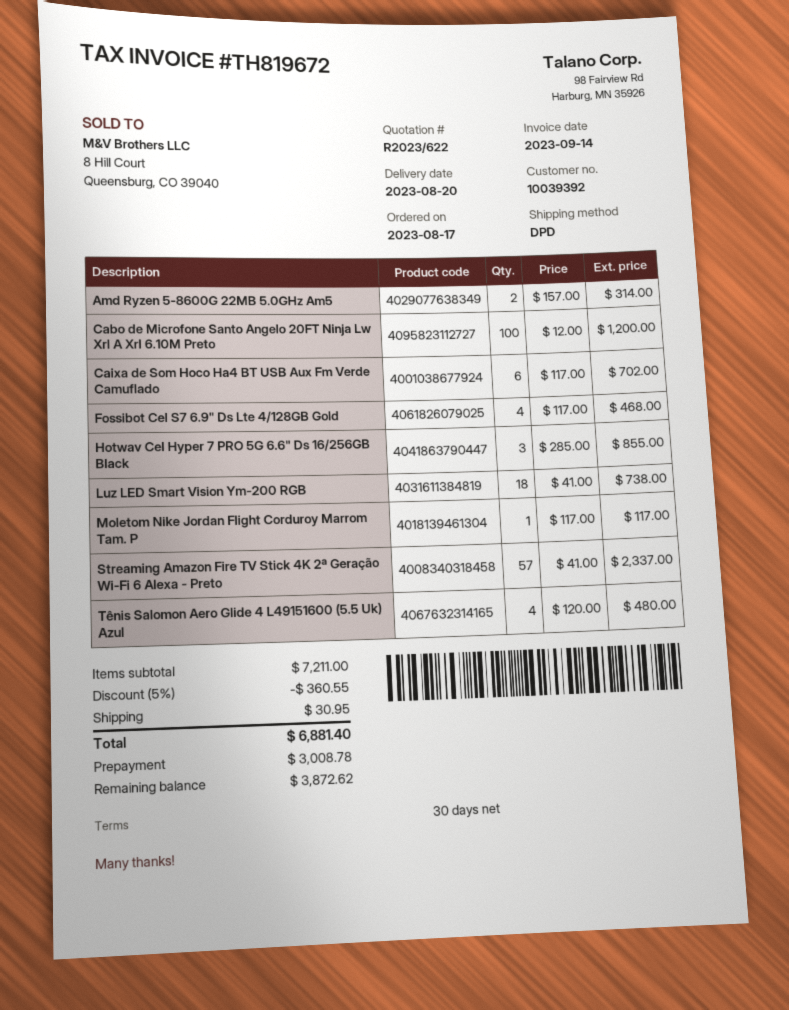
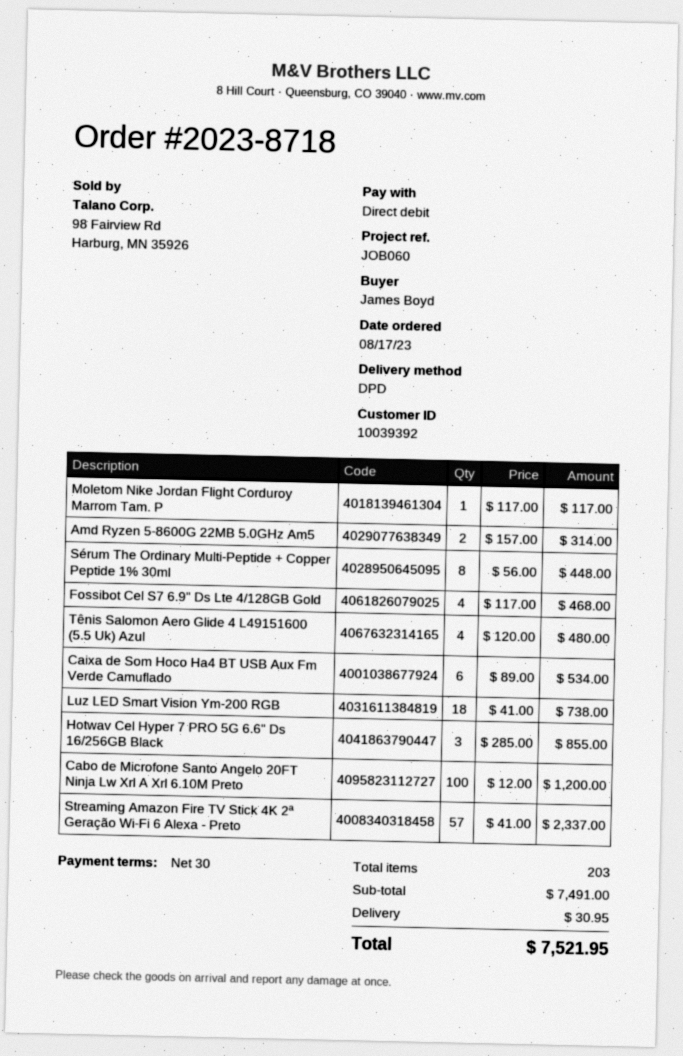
Caixa de Som Hoco Ha4 BT USB Aux Fm Verde Camuflado: 6 x 117.00 = 702.00 -> 6 x 89.00 = 534.00
Sérum The Ordinary Multi-Peptide + Copper Peptide 1% 30ml: none -> 8 x 56.00 = 448.00
subtotal: 7211.00 -> 7491.00
discount: 5% = 360.55 -> none
total: 6881.40 -> 7521.95

